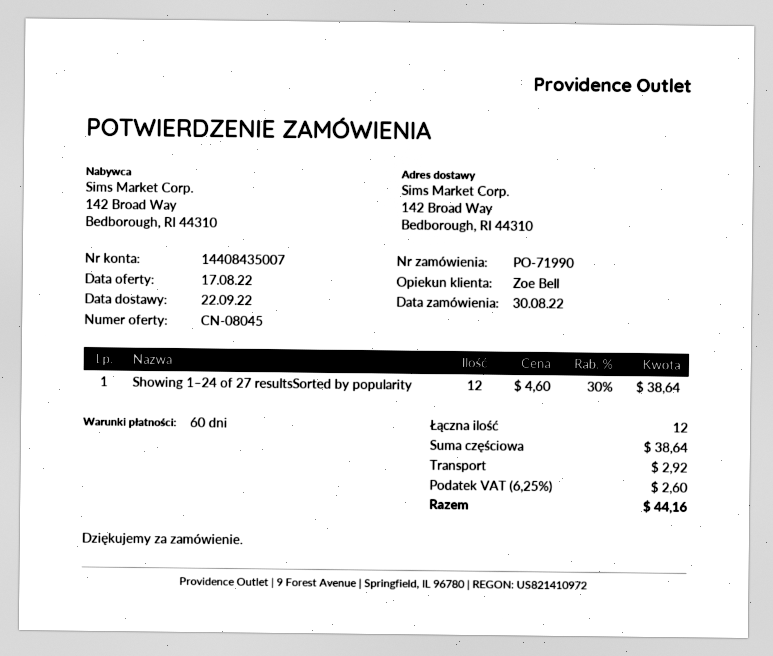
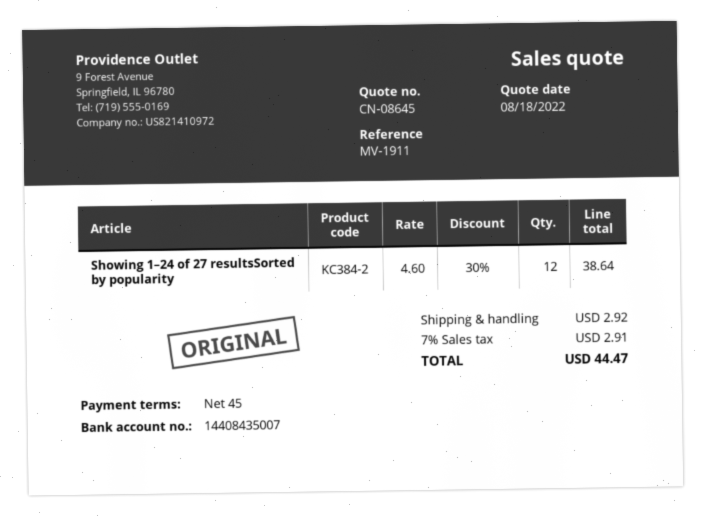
quote number: CN-08045 -> CN-08645
quote date: 2022-08-17 -> 2022-08-18
payment terms: 60 days -> 45 days
tax: 6.25% = 2.60 -> 7% = 2.91
total: 44.16 -> 44.47

